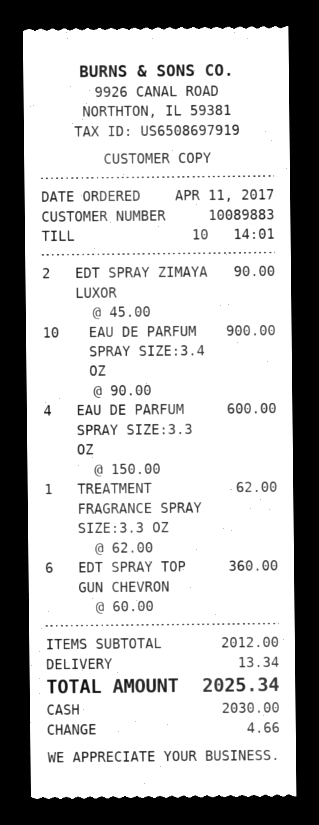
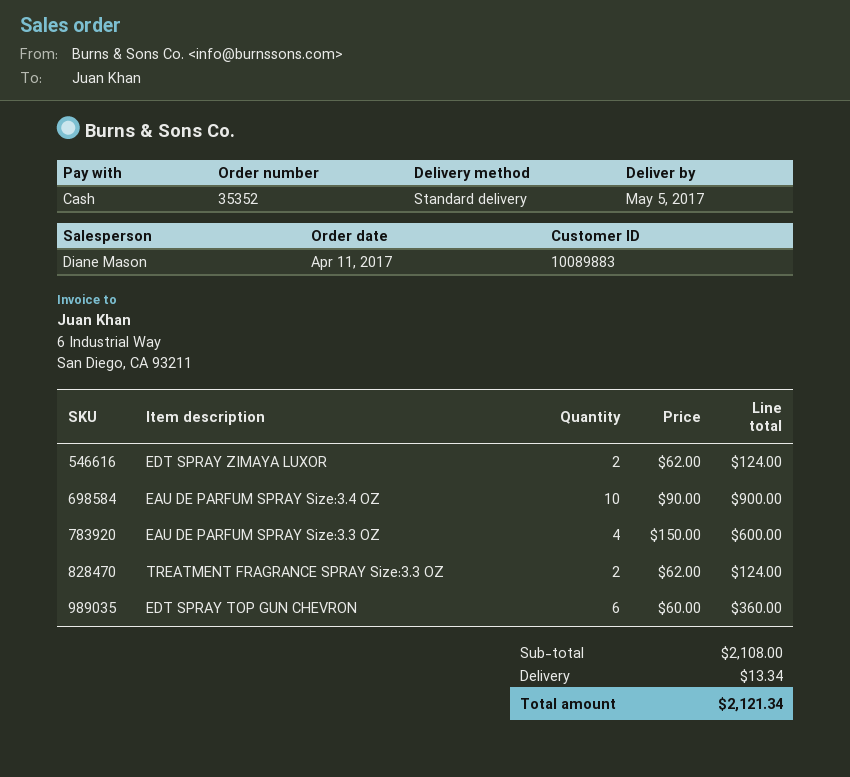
EDT SPRAY ZIMAYA LUXOR: 2 x 45.00 = 90.00 -> 2 x 62.00 = 124.00
TREATMENT FRAGRANCE SPRAY SIZE:3.3 OZ: 1 x 62.00 = 62.00 -> 2 x 62.00 = 124.00
subtotal: 2012.00 -> 2108.00
total: 2025.34 -> 2121.34

